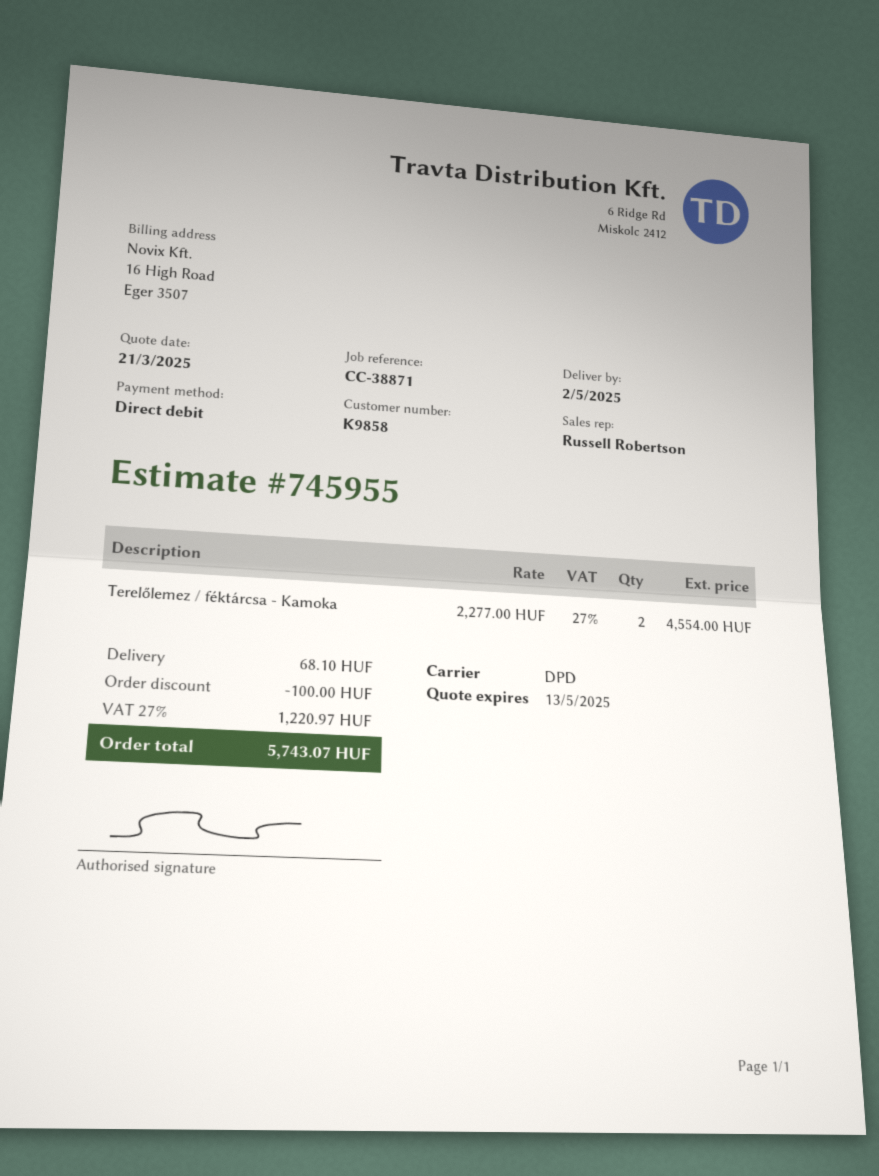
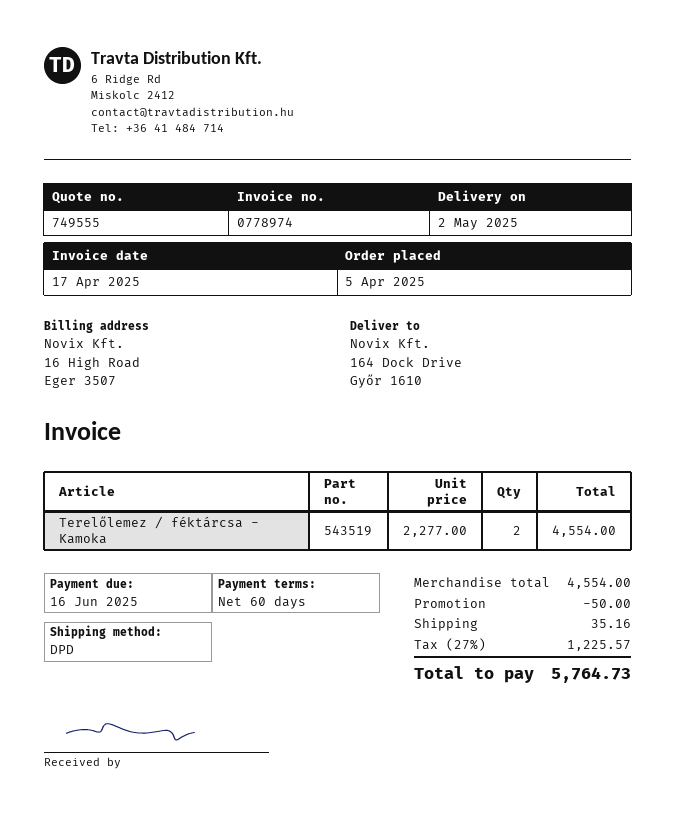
quote number: 745955 -> 749555
discount: 100.00 -> 50.00
shipping: 68.10 -> 35.16
tax: 27% = 1220.97 -> 27% = 1225.57
total: 5743.07 -> 5764.73

